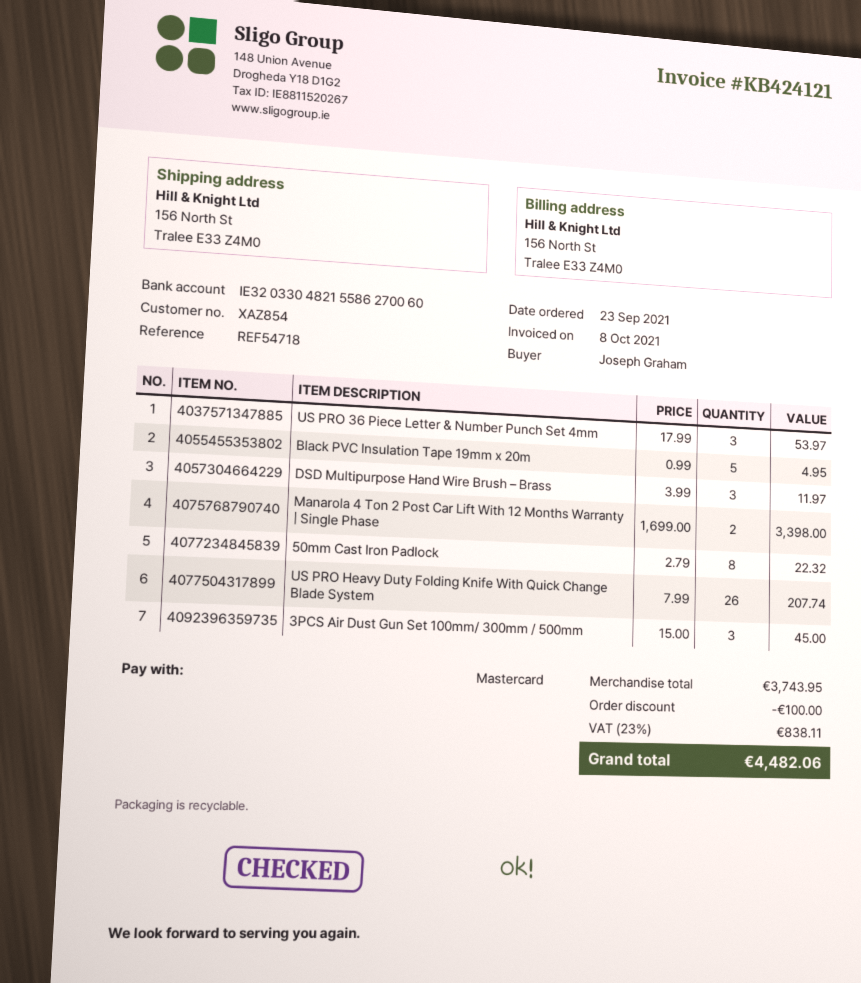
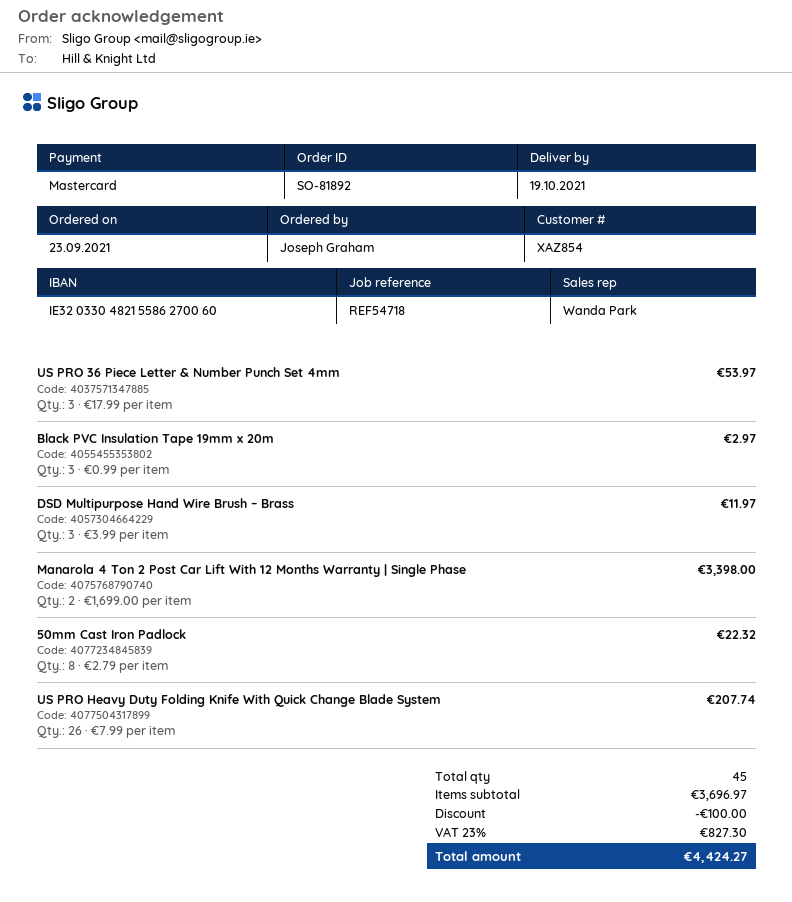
Black PVC Insulation Tape 19mm x 20m: 5 x 0.99 = 4.95 -> 3 x 0.99 = 2.97
3PCS Air Dust Gun Set 100mm/ 300mm / 500mm: 3 x 15.00 = 45.00 -> none
subtotal: 3743.95 -> 3696.97
tax: 23% = 838.11 -> 23% = 827.30
total: 4482.06 -> 4424.27

